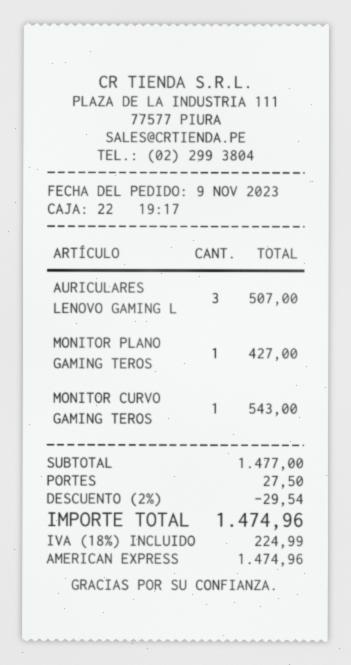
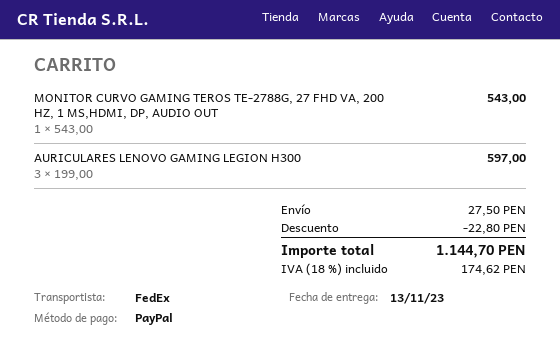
payment method: American Express -> PayPal
AURICULARES LENOVO GAMING L: 3 for 507.00 -> 3 for 597.00
MONITOR PLANO GAMING TEROS: 1 for 427.00 -> none
discount: 29.54 -> 22.80
tax: 18% = 224.99 -> 18% = 174.62
total: 1474.96 -> 1144.70

